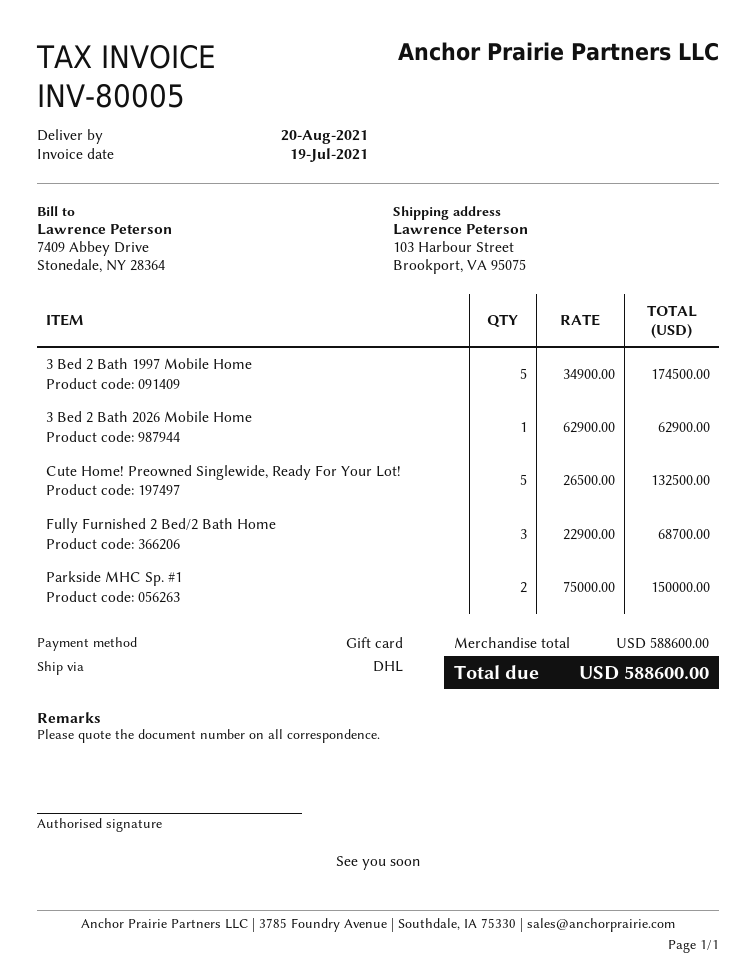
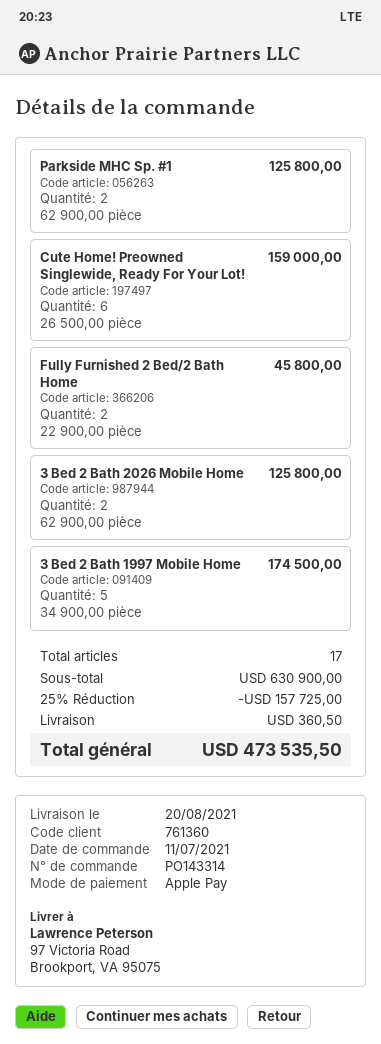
payment method: gift card -> Apple Pay
ship to: 103 Harbour Street, Brookport, VA 95075 -> 97 Victoria Road, Brookport, VA 95075
3 Bed 2 Bath 2026 Mobile Home: 1 x 62900.00 = 62900.00 -> 2 x 62900.00 = 125800.00
Cute Home! Preowned Singlewide, Ready For Your Lot!: 5 x 26500.00 = 132500.00 -> 6 x 26500.00 = 159000.00
Fully Furnished 2 Bed/2 Bath Home: 3 x 22900.00 = 68700.00 -> 2 x 22900.00 = 45800.00
Parkside MHC Sp. #1: 2 x 75000.00 = 150000.00 -> 2 x 62900.00 = 125800.00
subtotal: 588600.00 -> 630900.00
discount: none -> 25% = 157725.00
shipping: none -> 360.50
total: 588600.00 -> 473535.50

